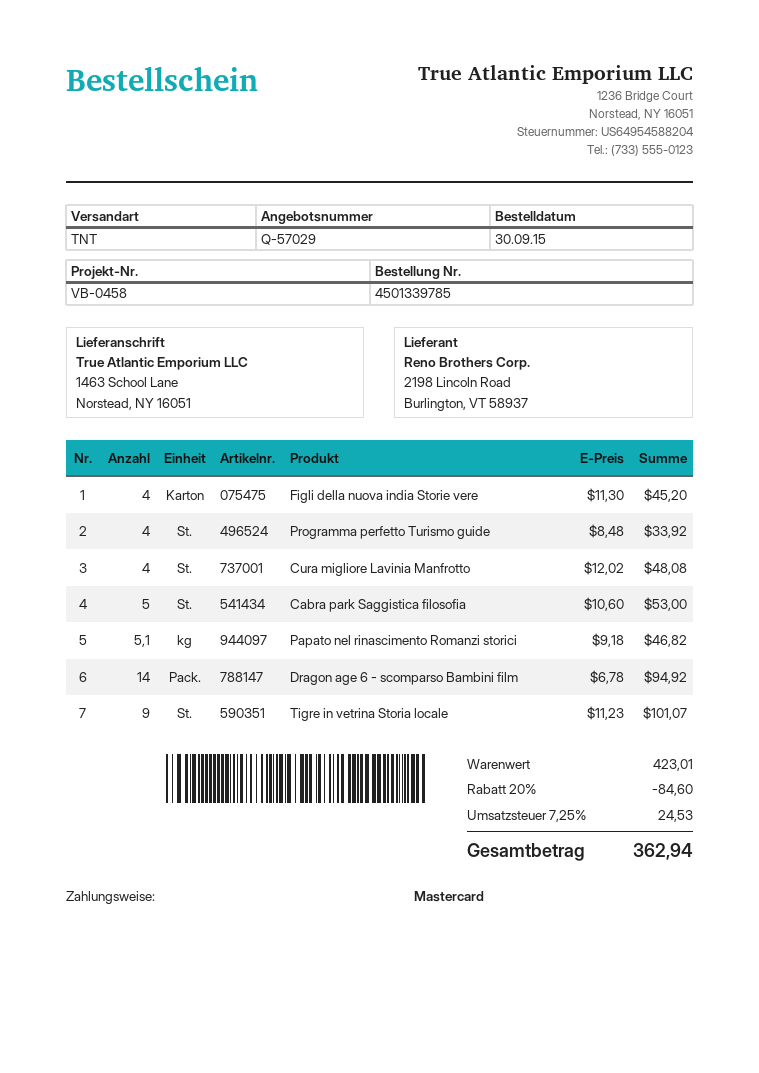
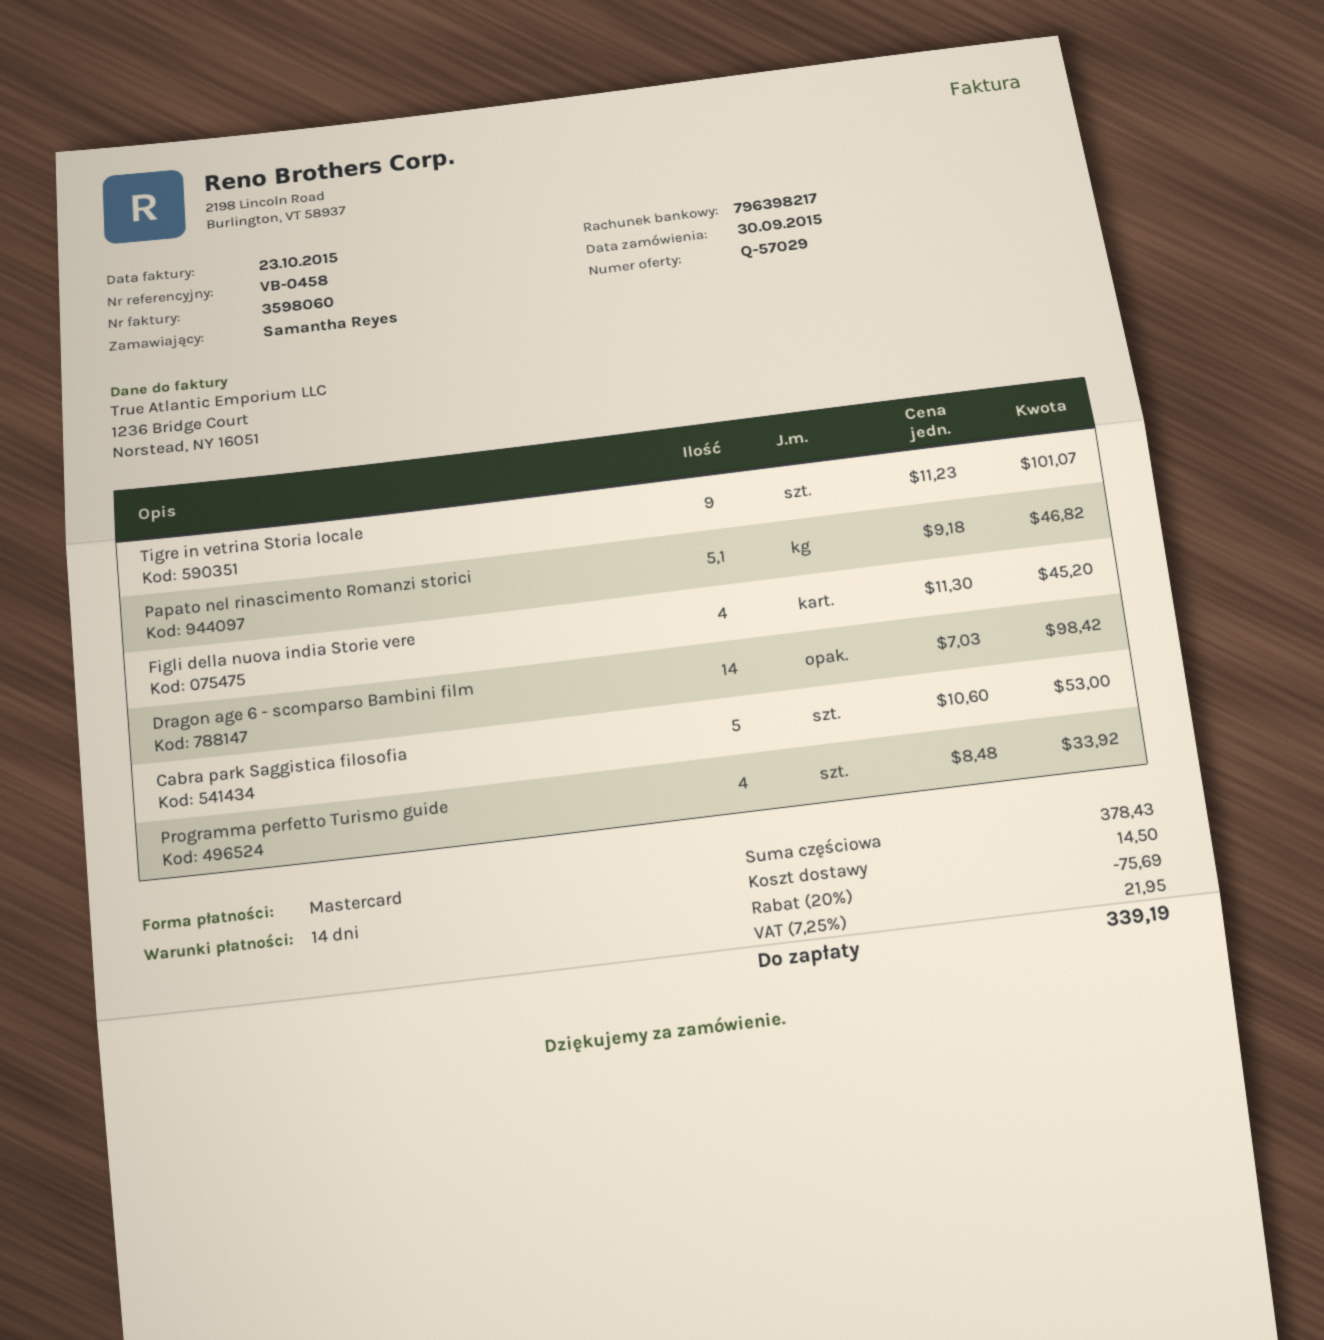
Cura migliore Lavinia Manfrotto: 4 x 12.02 = 48.08 -> none
Dragon age 6 - scomparso Bambini film: 14 x 6.78 = 94.92 -> 14 x 7.03 = 98.42
subtotal: 423.01 -> 378.43
discount: 20% = 84.60 -> 20% = 75.69
shipping: none -> 14.50
tax: 7.25% = 24.53 -> 7.25% = 21.95
total: 362.94 -> 339.19

